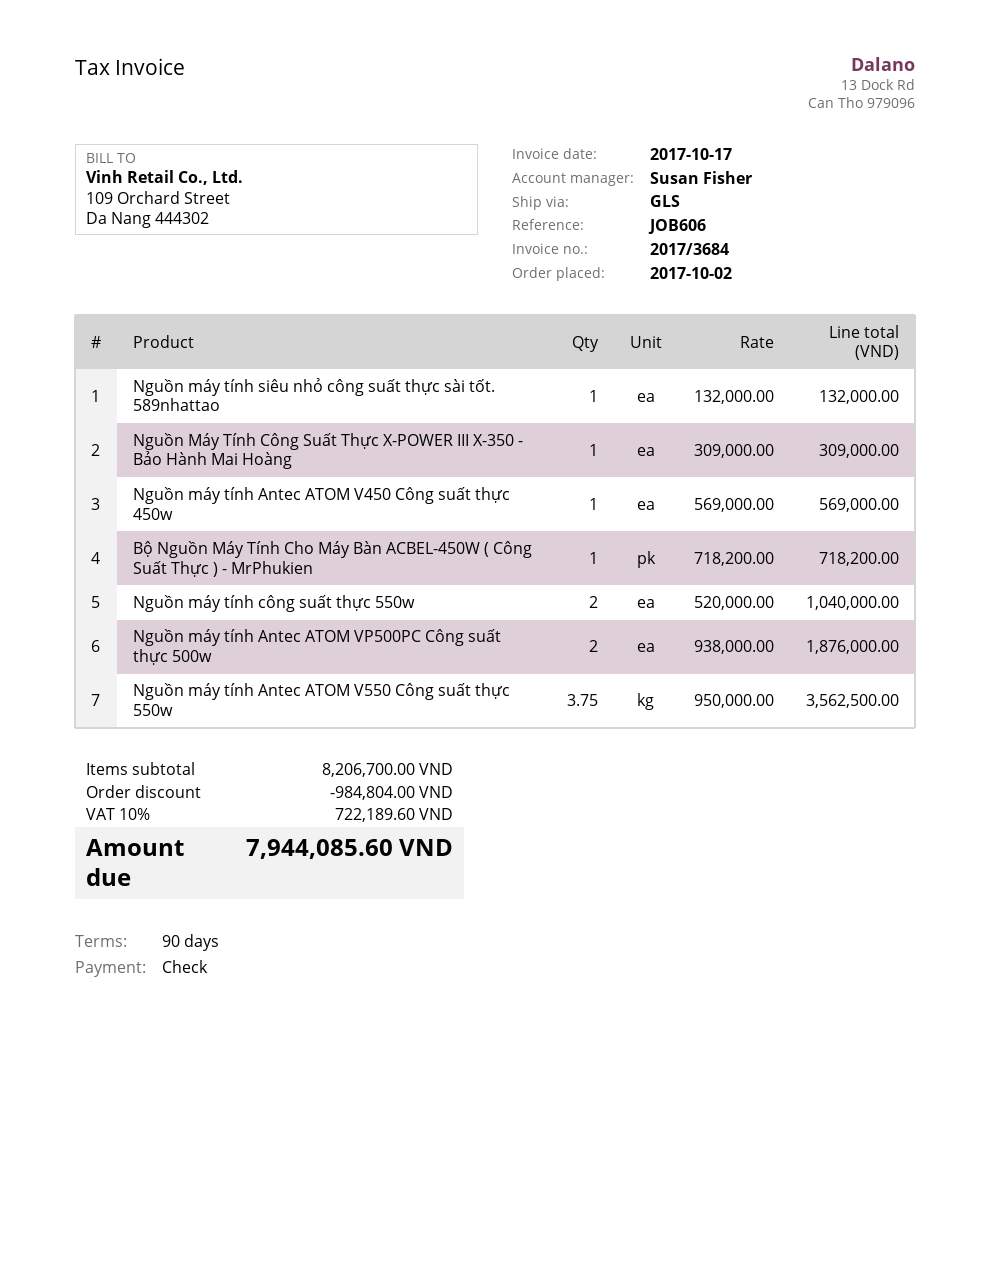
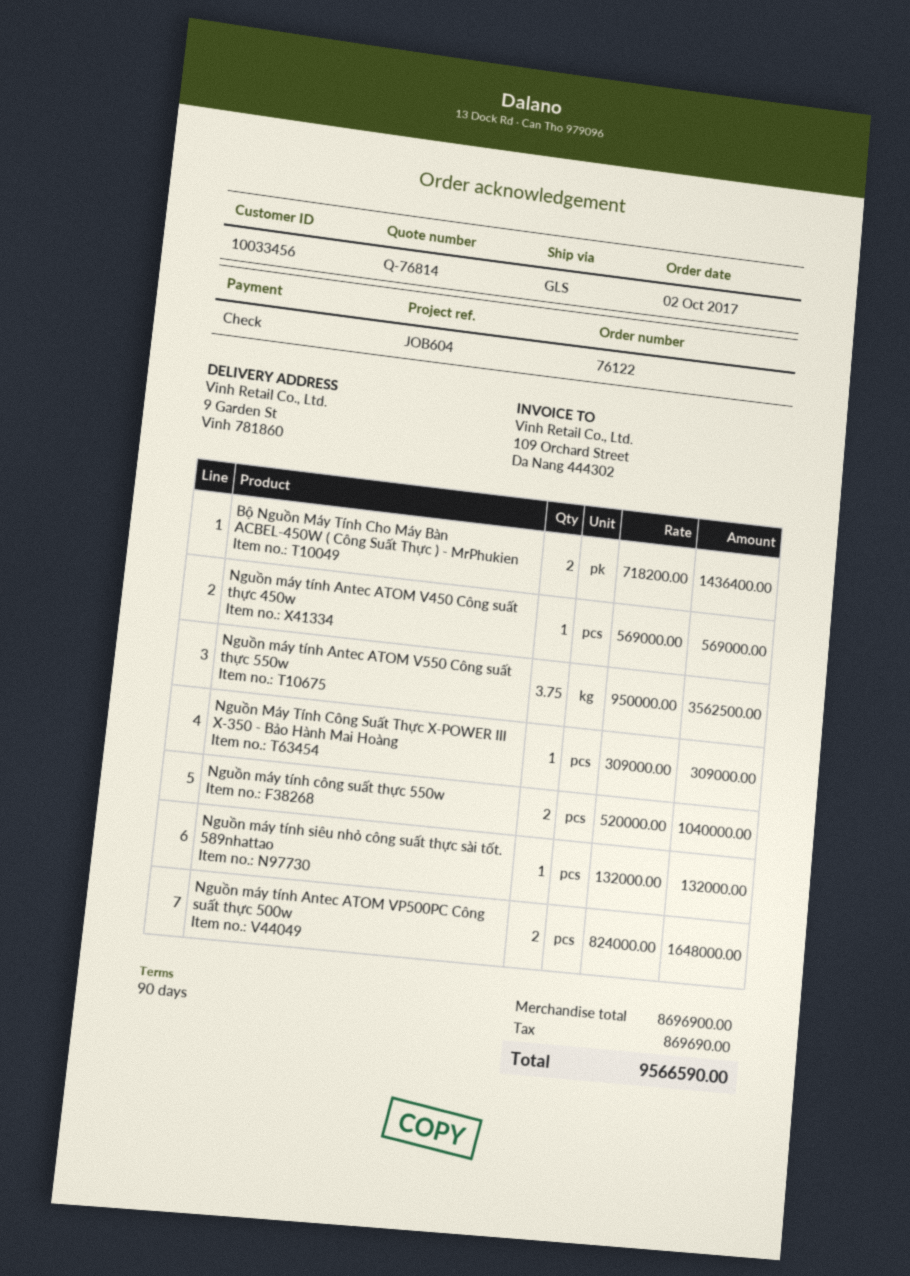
reference: JOB606 -> JOB604
Bộ Nguồn Máy Tính Cho Máy Bàn ACBEL-450W ( Công Suất Thực ) - MrPhukien: 1 x 718200.00 = 718200.00 -> 2 x 718200.00 = 1436400.00
Nguồn máy tính Antec ATOM VP500PC Công suất thực 500w: 2 x 938000.00 = 1876000.00 -> 2 x 824000.00 = 1648000.00
subtotal: 8206700.00 -> 8696900.00
discount: 984804.00 -> none
tax: 722189.60 -> 869690.00
total: 7944085.60 -> 9566590.00

